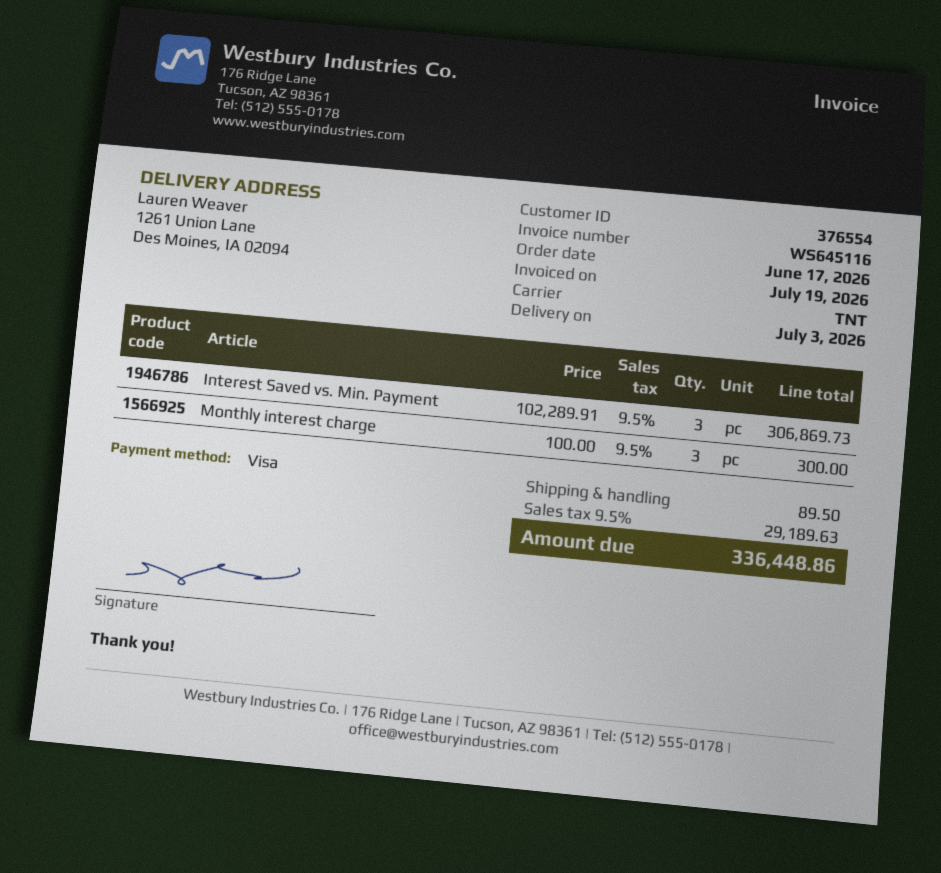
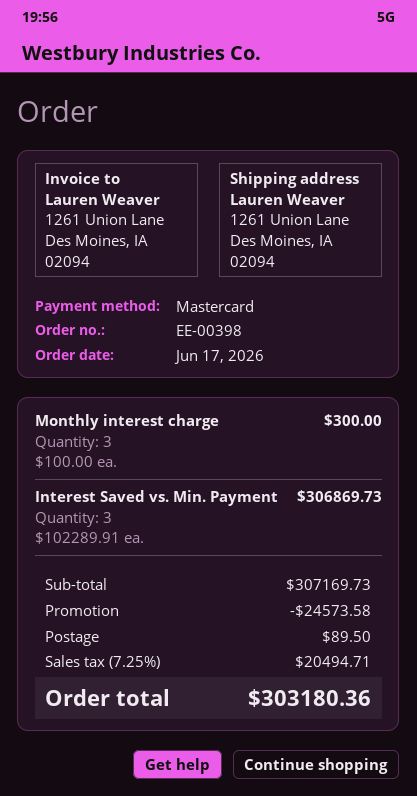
payment method: Visa -> Mastercard
discount: none -> 24573.58
tax: 9.5% = 29189.63 -> 7.25% = 20494.71
total: 336448.86 -> 303180.36

